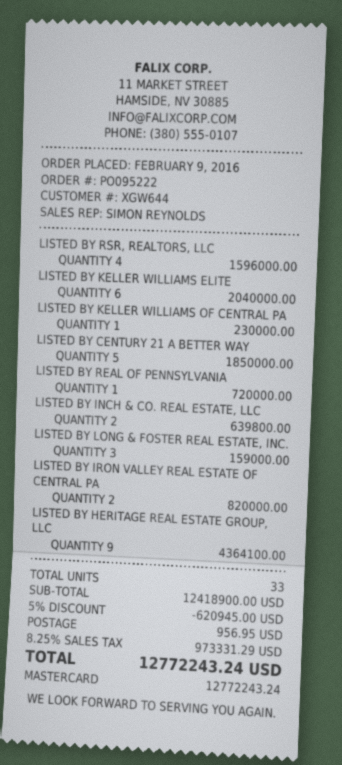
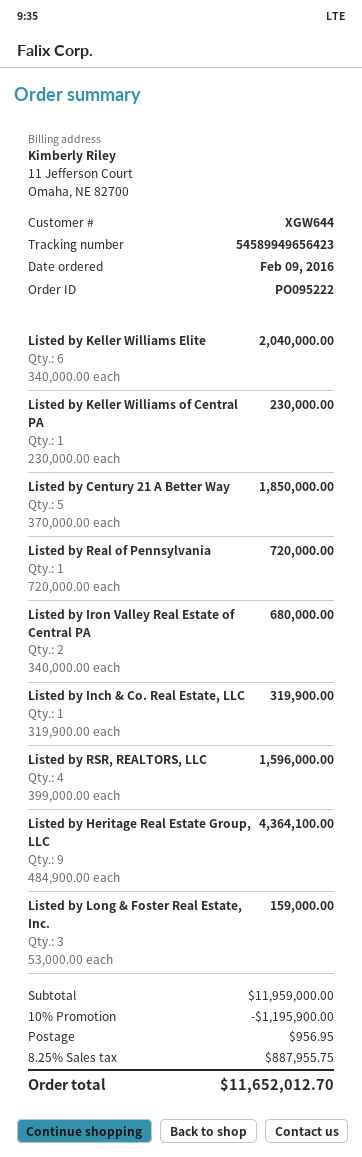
LISTED BY INCH & CO. REAL ESTATE, LLC: 2 for 639800.00 -> 1 for 319900.00
LISTED BY IRON VALLEY REAL ESTATE OF CENTRAL PA: 2 for 820000.00 -> 2 for 680000.00
subtotal: 12418900.00 -> 11959000.00
discount: 5% = 620945.00 -> 10% = 1195900.00
tax: 8.25% = 973331.29 -> 8.25% = 887955.75
total: 12772243.24 -> 11652012.70

